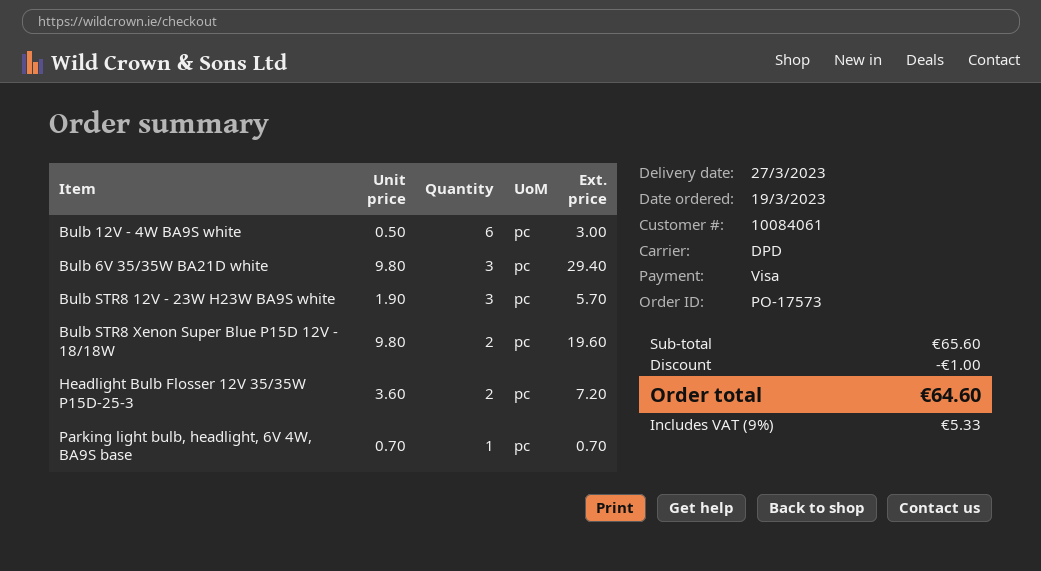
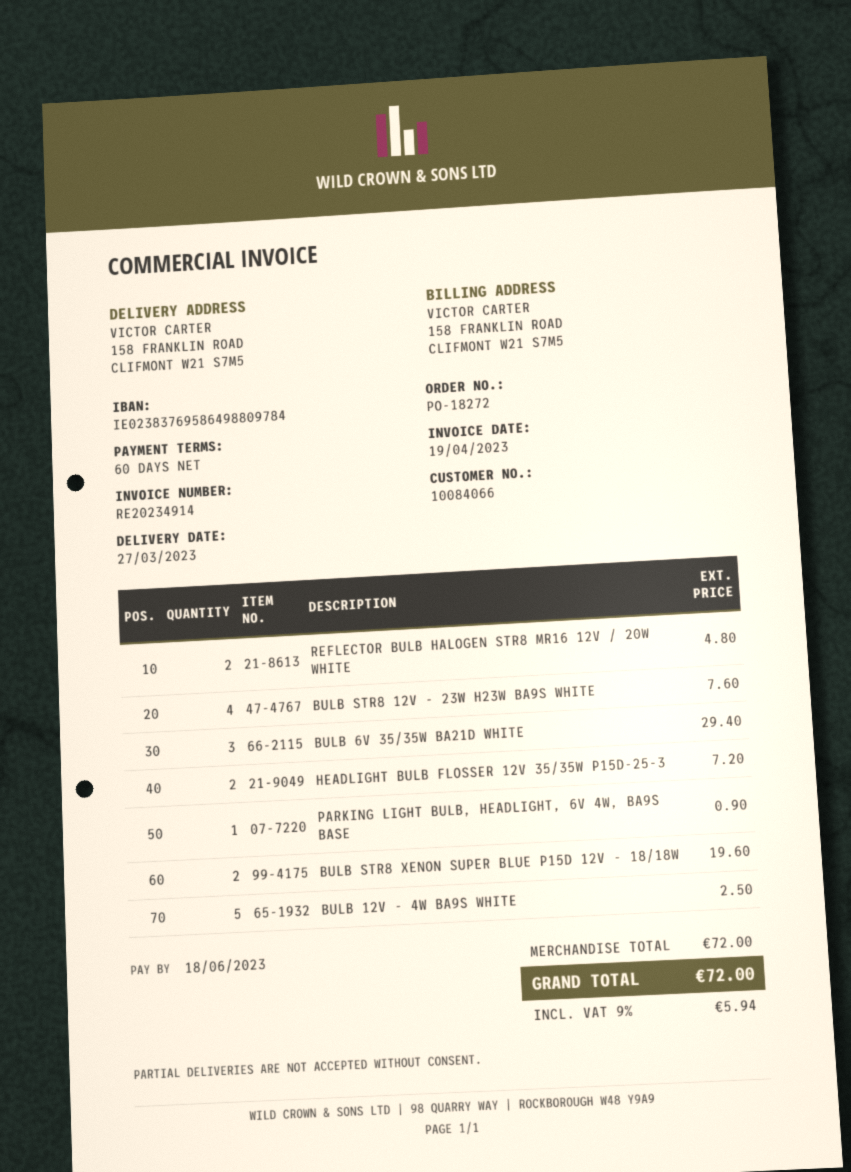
order number: PO-17573 -> PO-18272
customer number: 10084061 -> 10084066
Bulb 12V - 4W BA9S white: 6 for 3.00 -> 5 for 2.50
Bulb STR8 12V - 23W H23W BA9S white: 3 for 5.70 -> 4 for 7.60
Parking light bulb, headlight, 6V 4W, BA9S base: 1 for 0.70 -> 1 for 0.90
REFLECTOR BULB HALOGEN STR8 MR16 12V / 20W WHITE: none -> 2 for 4.80
subtotal: 65.60 -> 72.00
discount: 1.00 -> none
tax: 9% = 5.33 -> 9% = 5.94
total: 64.60 -> 72.00

